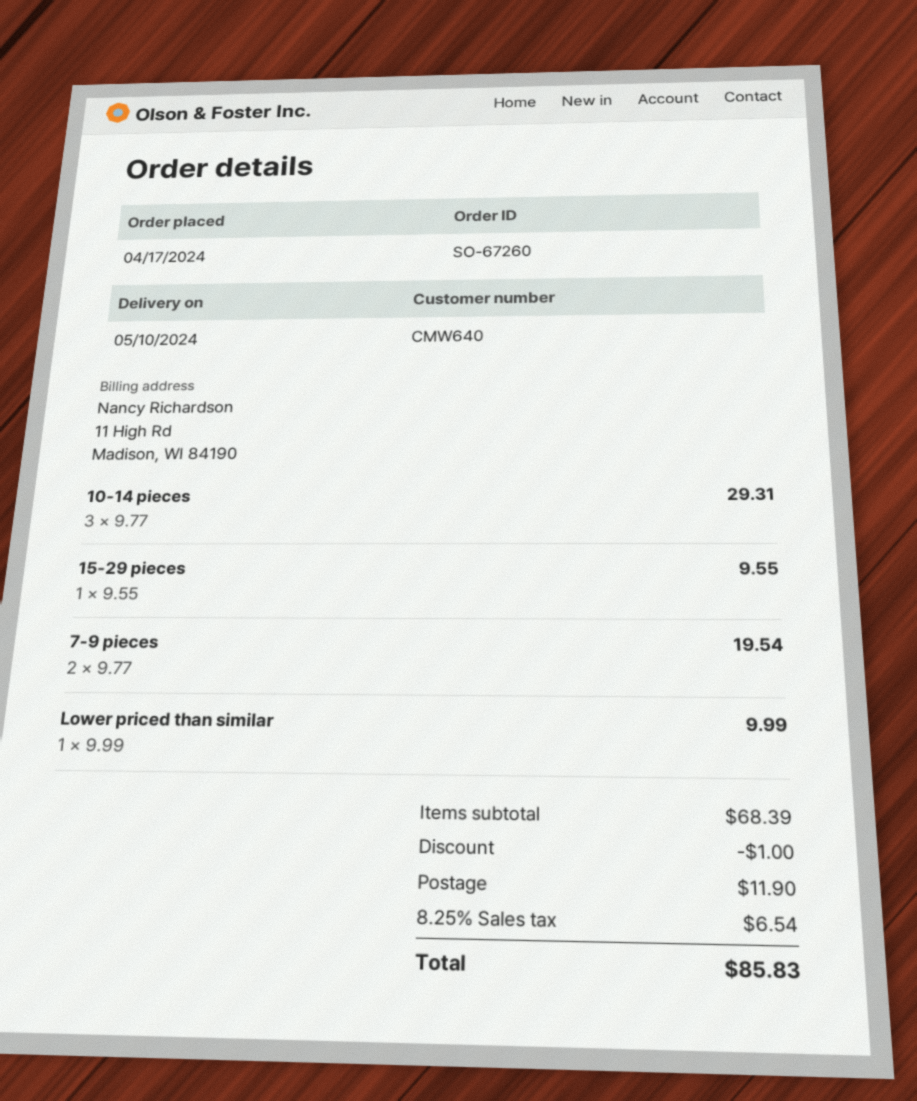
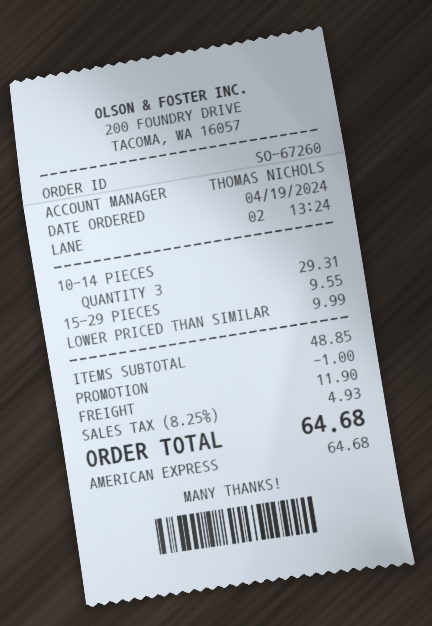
order date: 2024-04-17 -> 2024-04-19
7-9 pieces: 2 for 19.54 -> none
subtotal: 68.39 -> 48.85
tax: 8.25% = 6.54 -> 8.25% = 4.93
total: 85.83 -> 64.68

